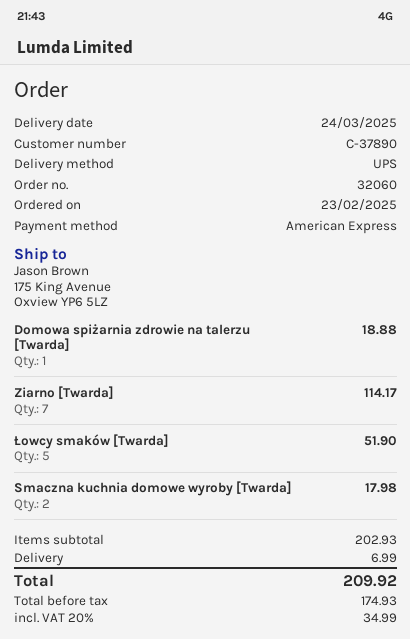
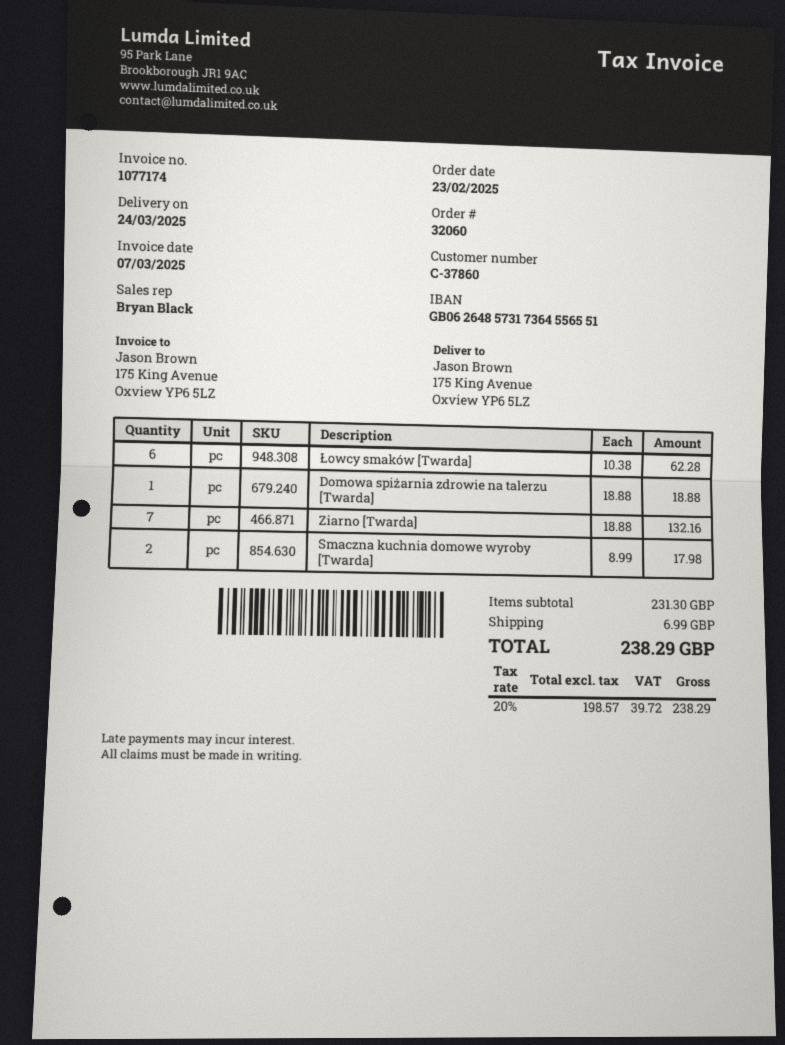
customer number: C-37890 -> C-37860
Ziarno [Twarda]: 7 for 114.17 -> 7 for 132.16
Łowcy smaków [Twarda]: 5 for 51.90 -> 6 for 62.28
subtotal: 202.93 -> 231.30
net: 174.93 -> 198.57
tax: 20% = 34.99 -> 20% = 39.72
total: 209.92 -> 238.29

